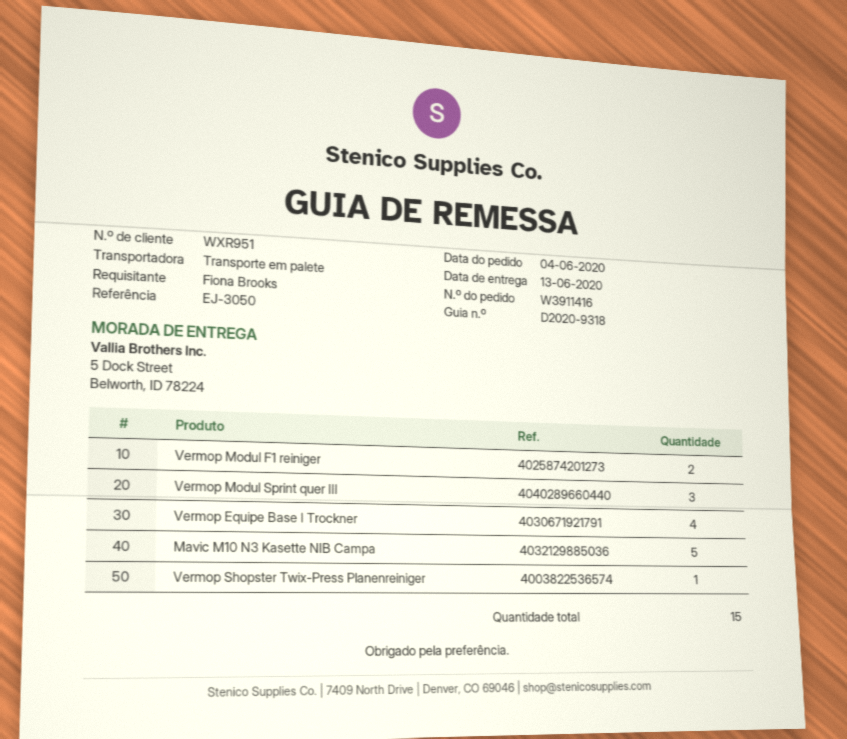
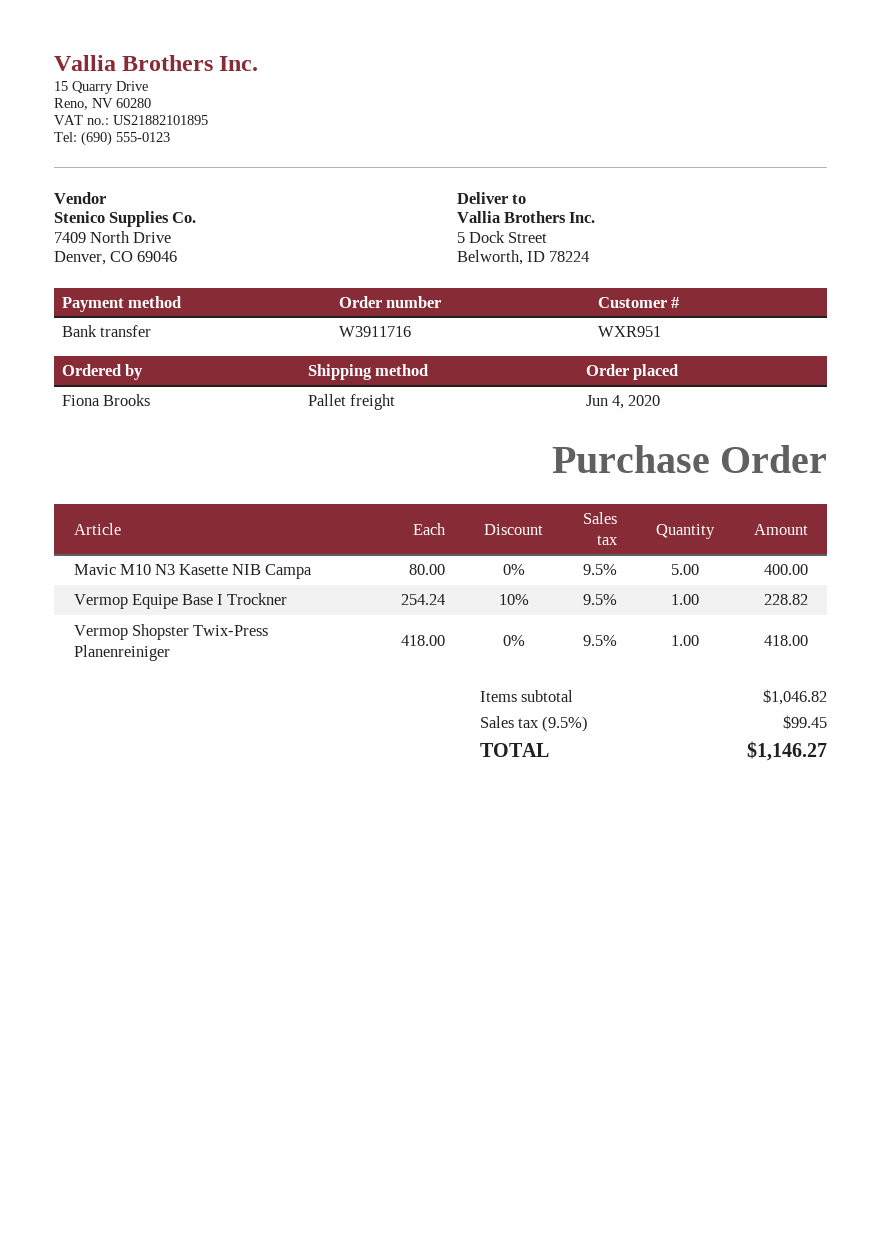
order number: W3911416 -> W3911716
Vermop Modul F1 reiniger: 2 -> none
Vermop Modul Sprint quer III: 3 -> none
Vermop Equipe Base I Trockner: 4 -> 1

